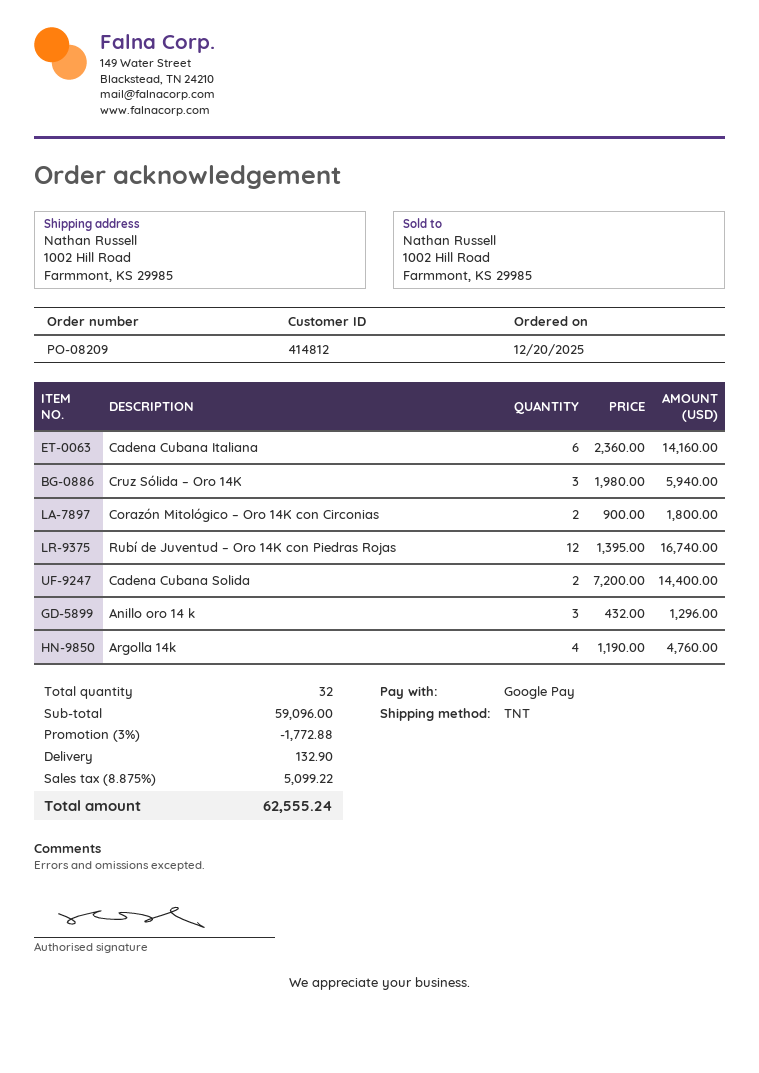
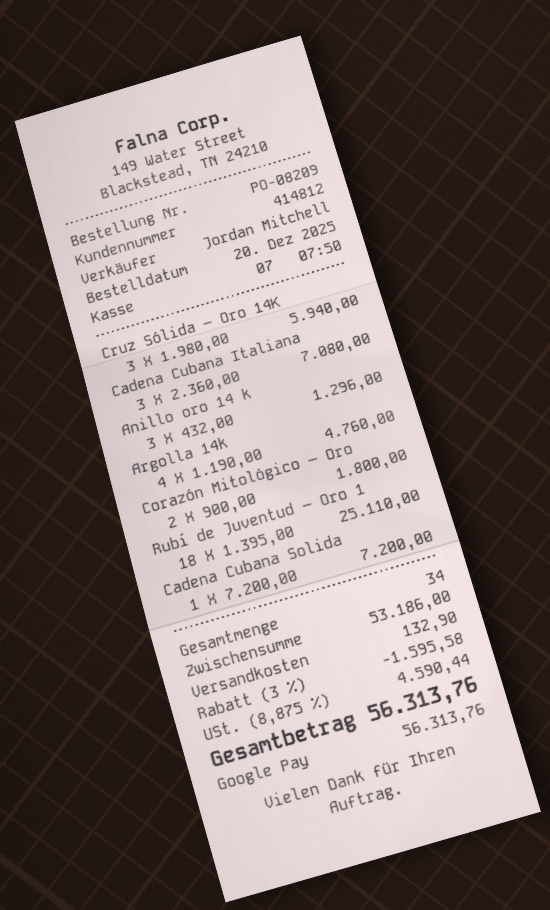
Cadena Cubana Italiana: 6 x 2360.00 = 14160.00 -> 3 x 2360.00 = 7080.00
Rubí de Juventud – Oro 14K con Piedras Rojas: 12 x 1395.00 = 16740.00 -> 18 x 1395.00 = 25110.00
Cadena Cubana Solida: 2 x 7200.00 = 14400.00 -> 1 x 7200.00 = 7200.00
total quantity: 32 -> 34
subtotal: 59096.00 -> 53186.00
discount: 3% = 1772.88 -> 3% = 1595.58
tax: 8.875% = 5099.22 -> 8.875% = 4590.44
total: 62555.24 -> 56313.76

